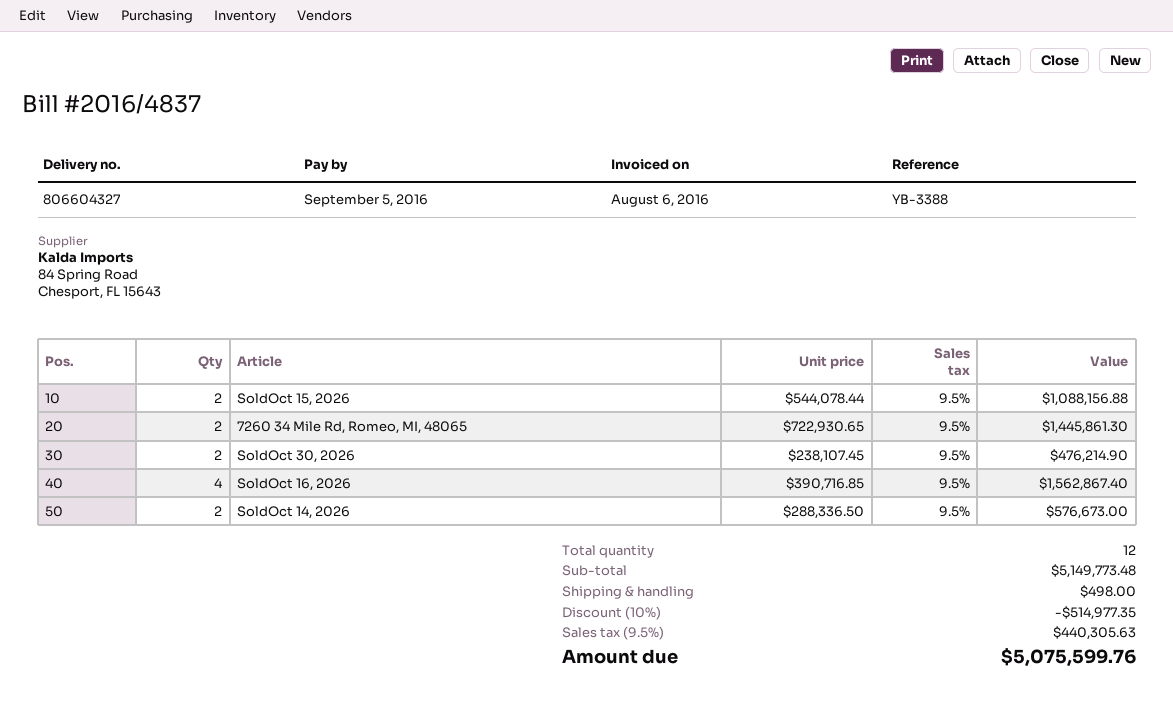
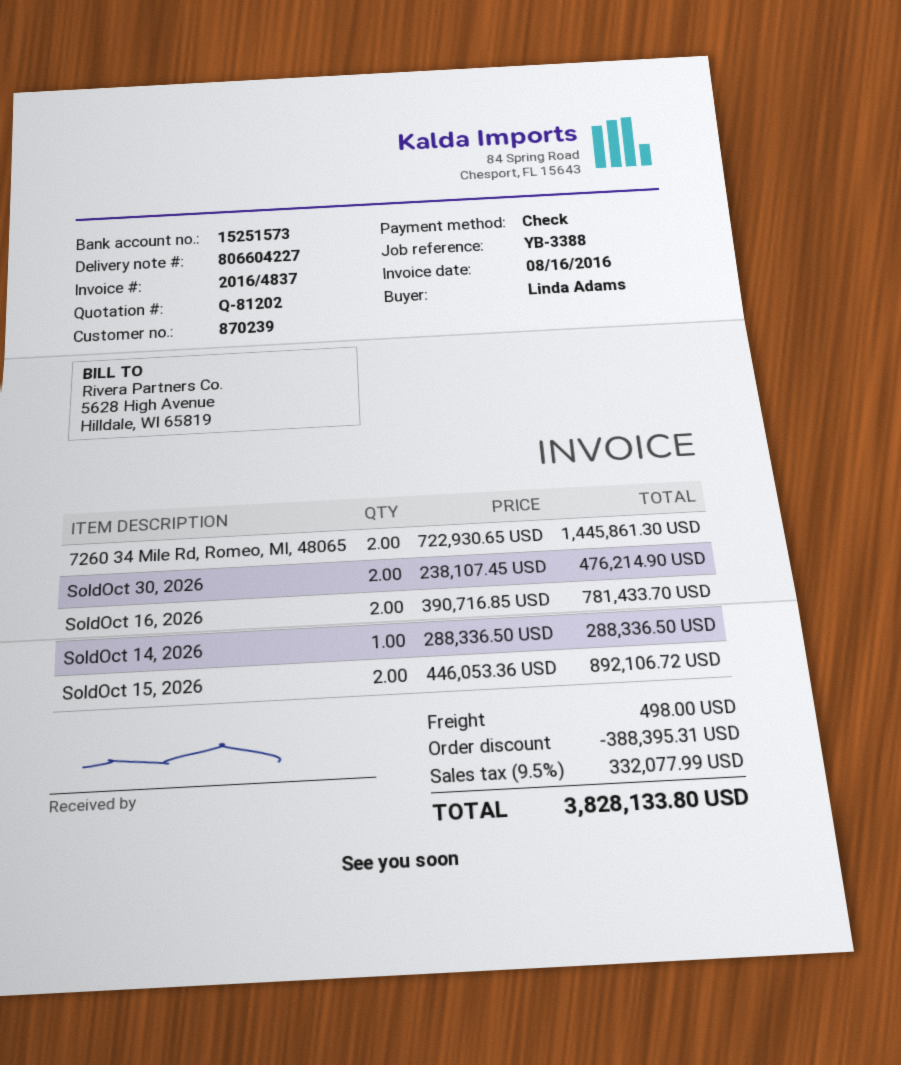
delivery note number: 806604327 -> 806604227
invoice date: 2016-08-06 -> 2016-08-16
SoldOct 15, 2026: 2 x 544078.44 = 1088156.88 -> 2 x 446053.36 = 892106.72
SoldOct 16, 2026: 4 x 390716.85 = 1562867.40 -> 2 x 390716.85 = 781433.70
SoldOct 14, 2026: 2 x 288336.50 = 576673.00 -> 1 x 288336.50 = 288336.50
discount: 514977.35 -> 388395.31
tax: 9.5% = 440305.63 -> 9.5% = 332077.99
total: 5075599.76 -> 3828133.80

